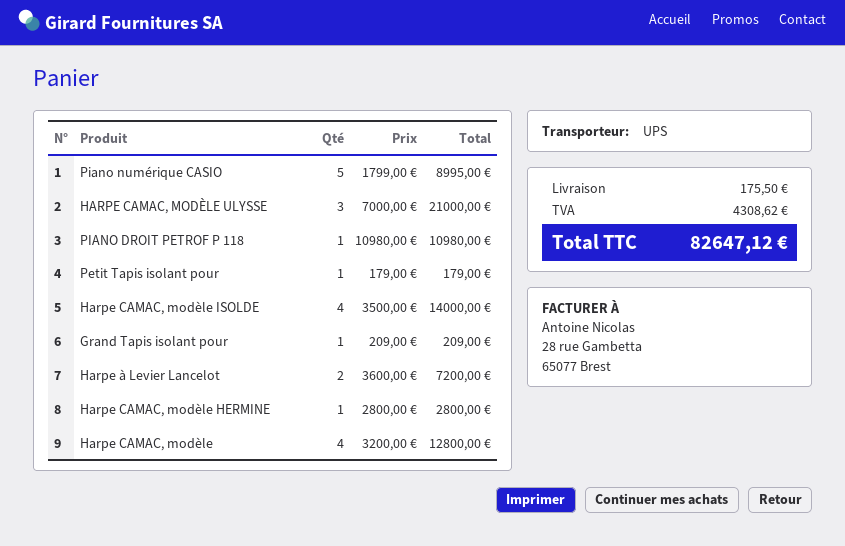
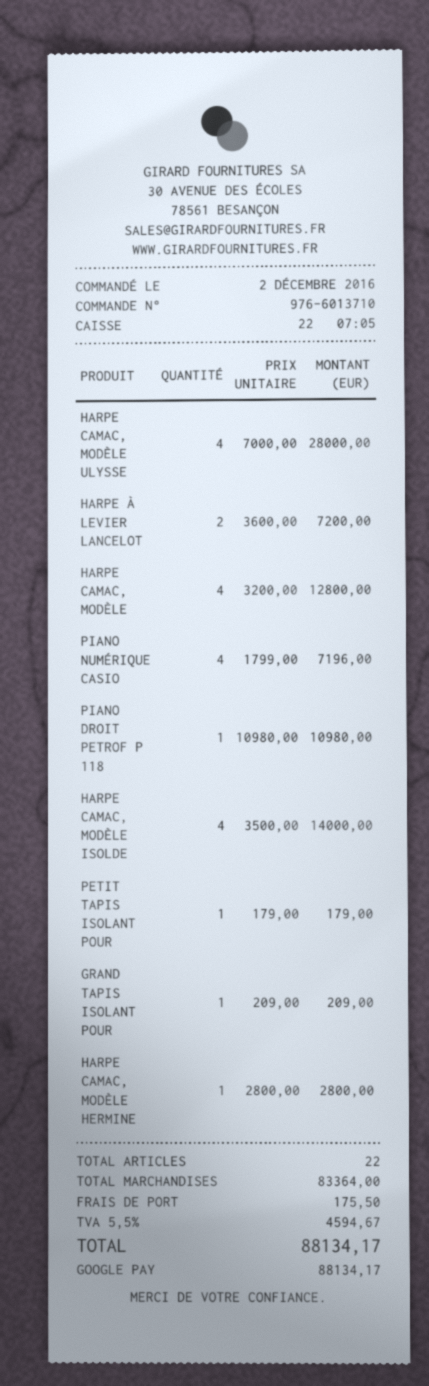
Piano numérique CASIO: 5 x 1799.00 = 8995.00 -> 4 x 1799.00 = 7196.00
HARPE CAMAC, MODÈLE ULYSSE: 3 x 7000.00 = 21000.00 -> 4 x 7000.00 = 28000.00
tax: 4308.62 -> 4594.67
total: 82647.12 -> 88134.17

